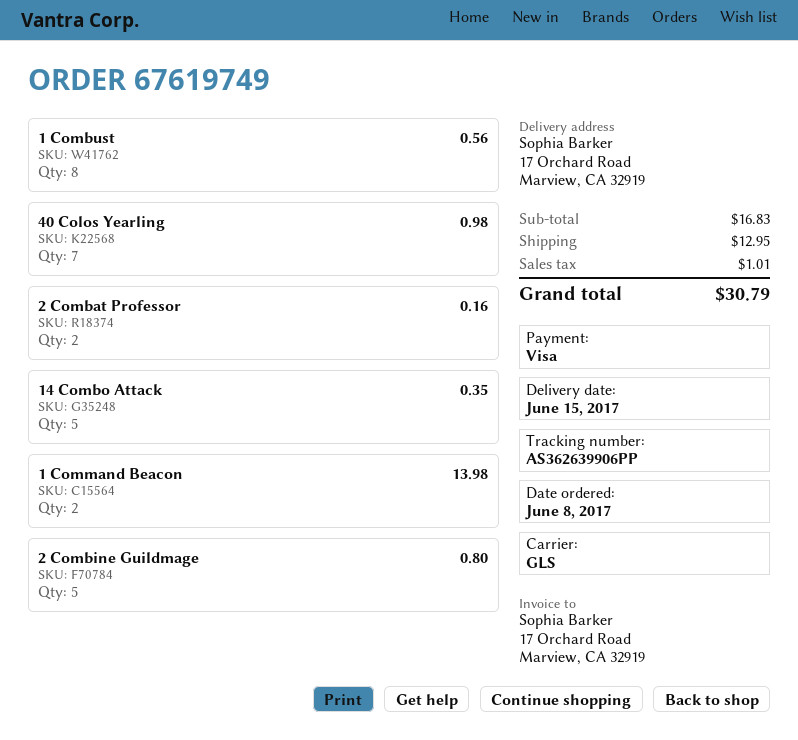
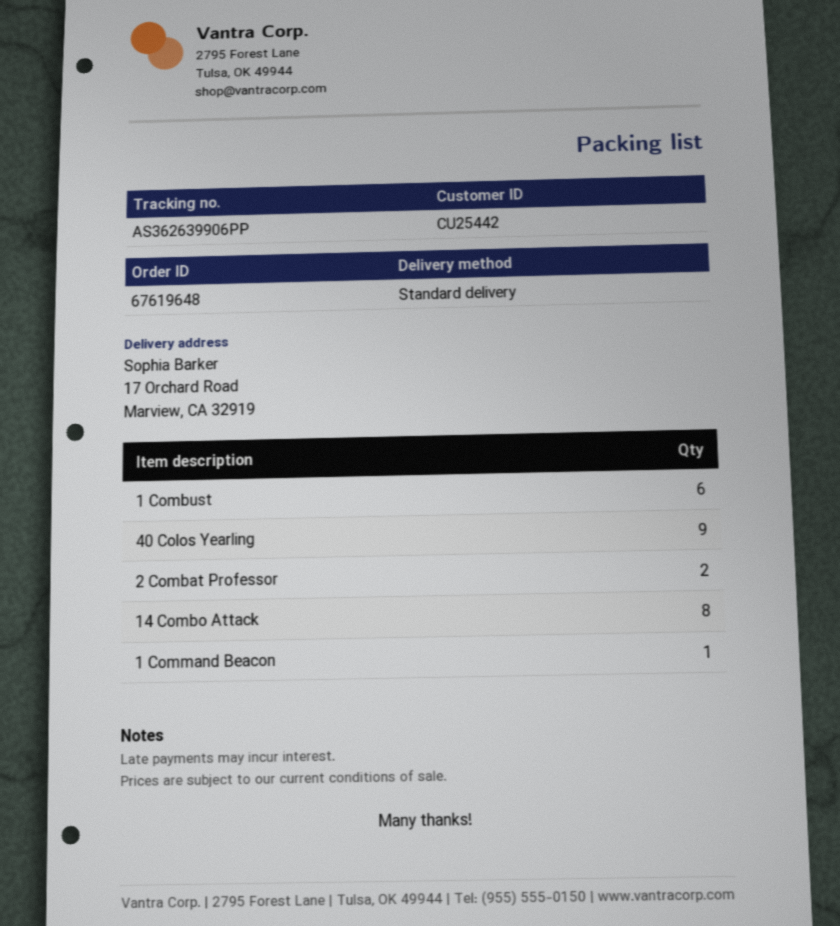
order number: 67619749 -> 67619648
shipping method: GLS -> standard
1 Combust: 8 -> 6
40 Colos Yearling: 7 -> 9
14 Combo Attack: 5 -> 8
1 Command Beacon: 2 -> 1
2 Combine Guildmage: 5 -> none

